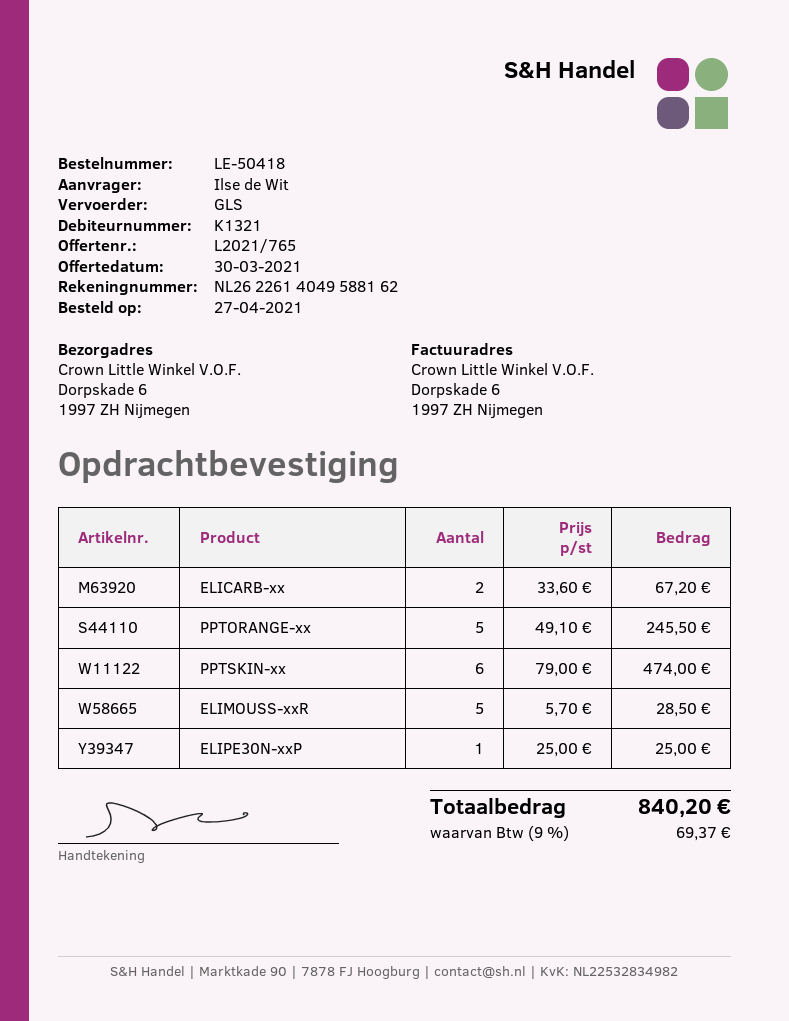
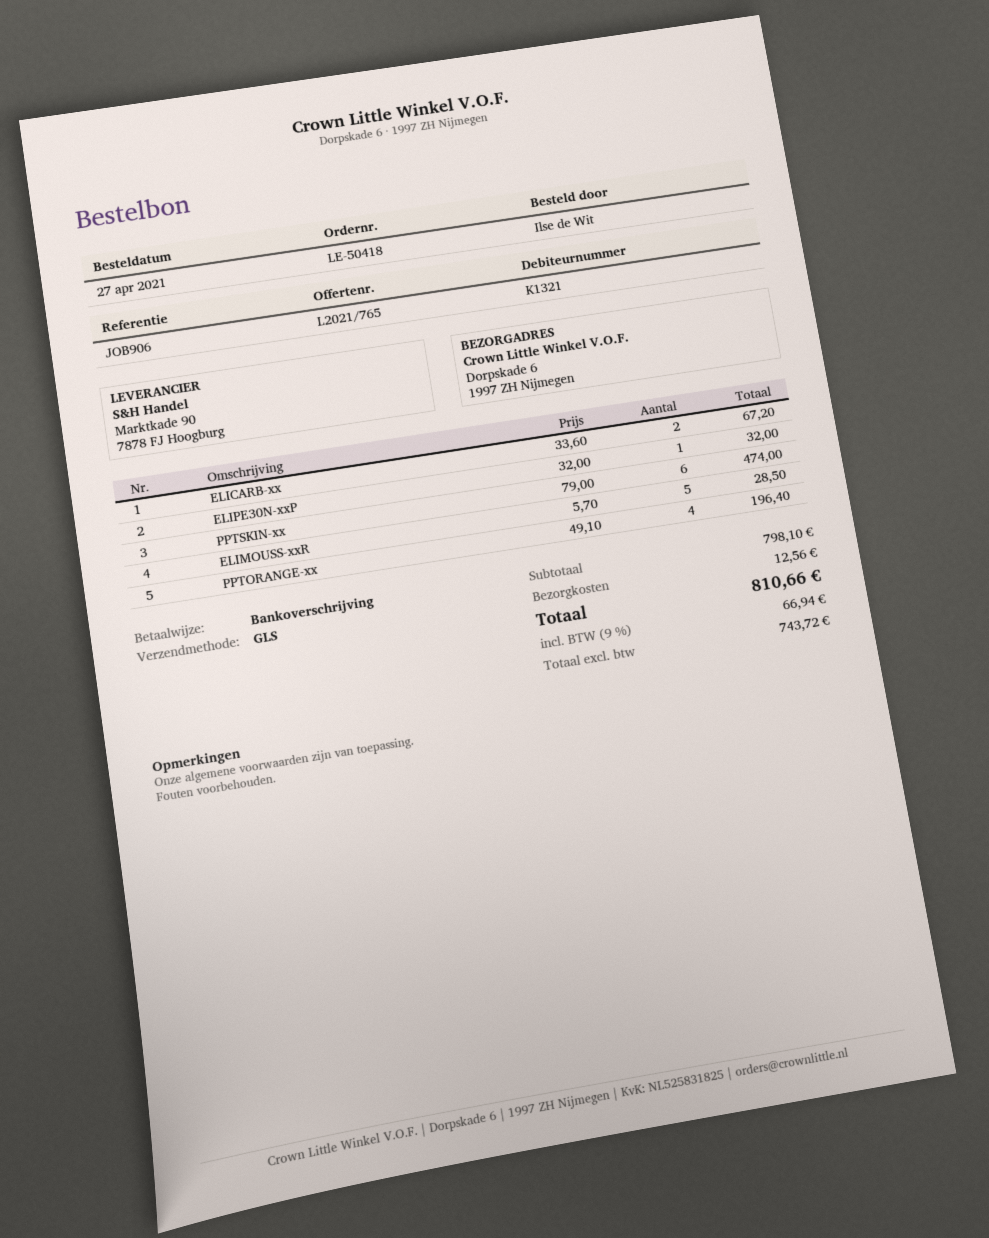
PPTORANGE-xx: 5 x 49.10 = 245.50 -> 4 x 49.10 = 196.40
ELIPE30N-xxP: 1 x 25.00 = 25.00 -> 1 x 32.00 = 32.00
shipping: none -> 12.56
tax: 9% = 69.37 -> 9% = 66.94
total: 840.20 -> 810.66

